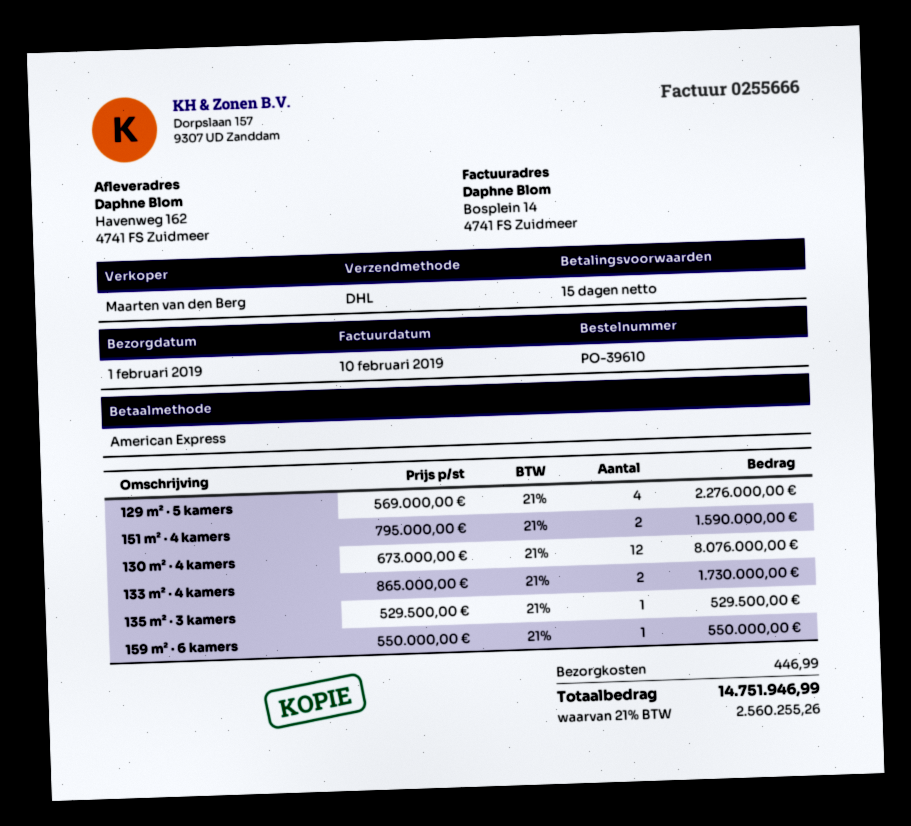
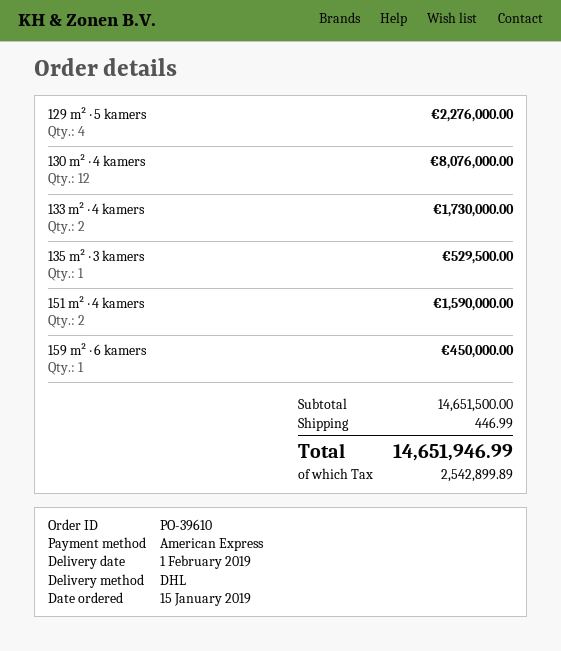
159 m² · 6 kamers: 1 for 550000.00 -> 1 for 450000.00
tax: 2560255.26 -> 2542899.89
total: 14751946.99 -> 14651946.99

